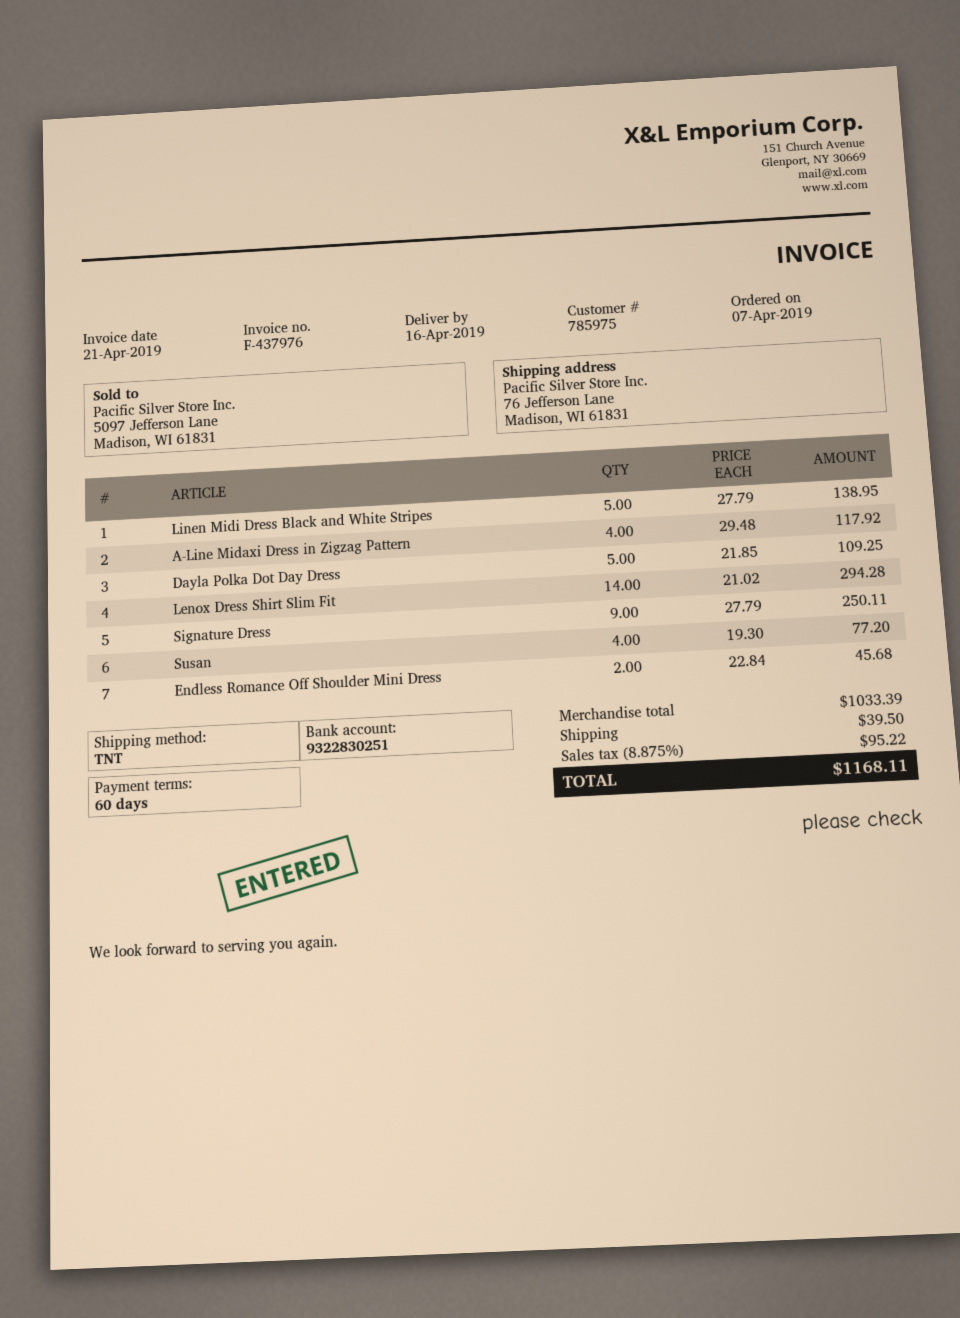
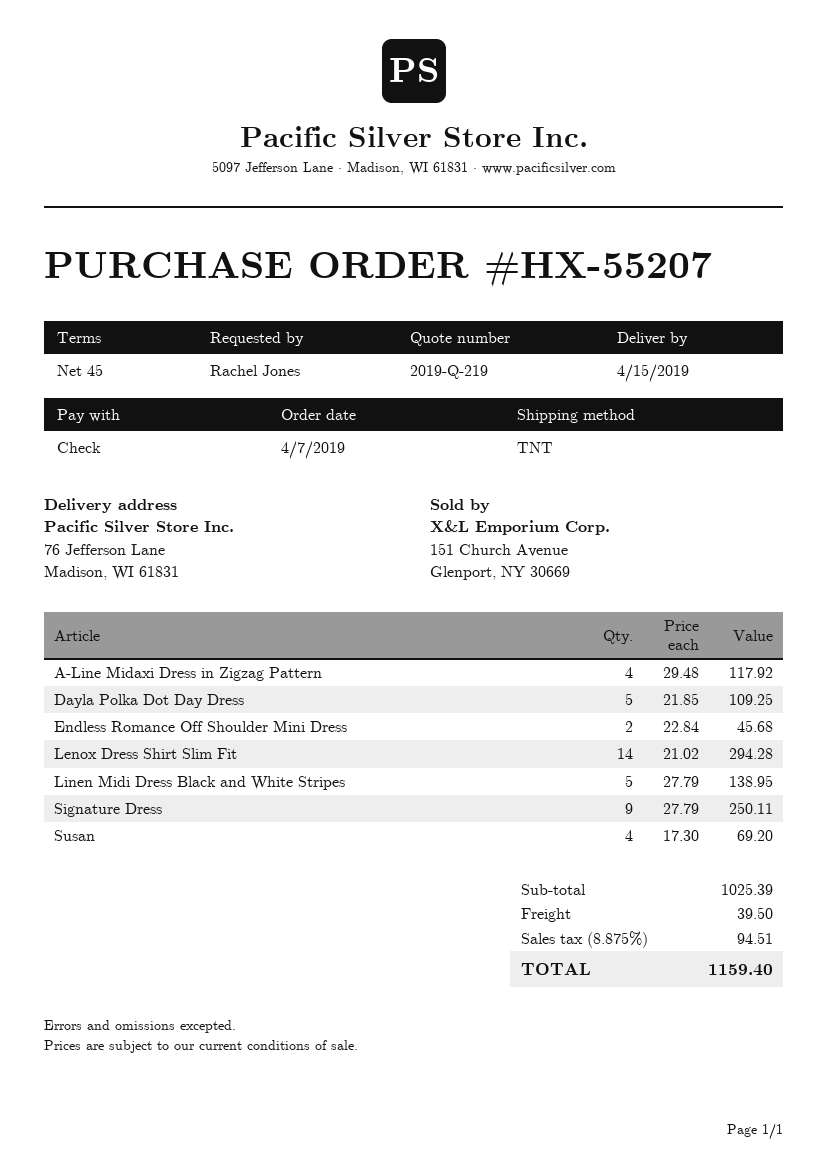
delivery date: 2019-04-16 -> 2019-04-15
payment terms: 60 days -> 45 days
Susan: 4 x 19.30 = 77.20 -> 4 x 17.30 = 69.20
subtotal: 1033.39 -> 1025.39
tax: 8.875% = 95.22 -> 8.875% = 94.51
total: 1168.11 -> 1159.40

